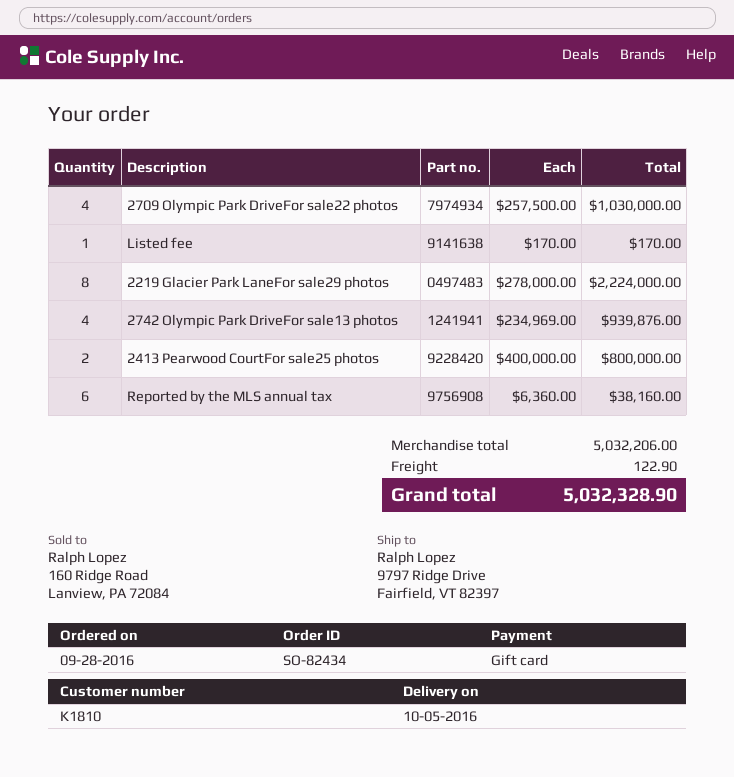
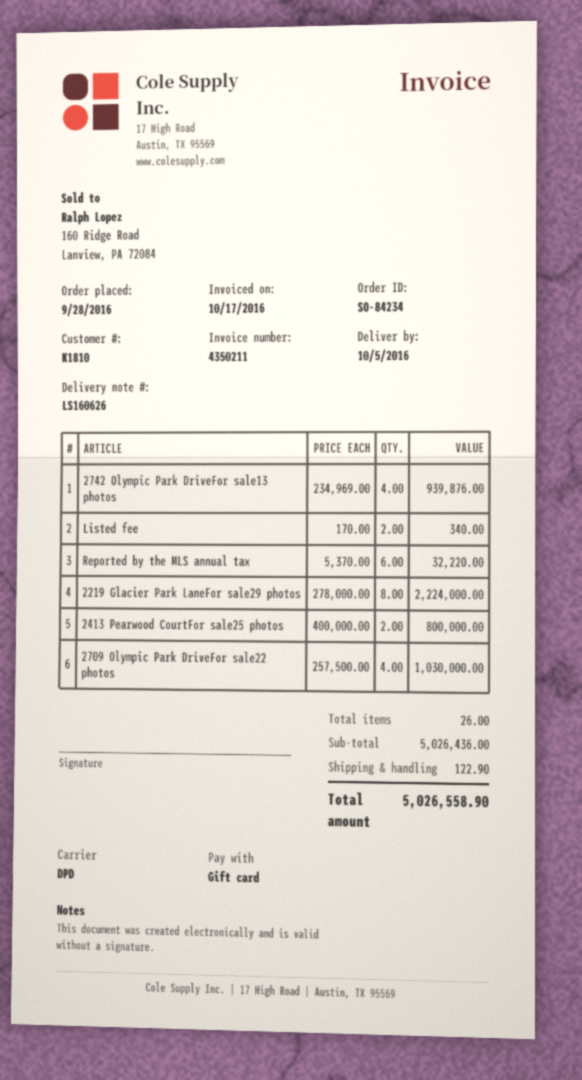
order number: SO-82434 -> SO-84234
Listed fee: 1 x 170.00 = 170.00 -> 2 x 170.00 = 340.00
Reported by the MLS annual tax: 6 x 6360.00 = 38160.00 -> 6 x 5370.00 = 32220.00
subtotal: 5032206.00 -> 5026436.00
total: 5032328.90 -> 5026558.90

